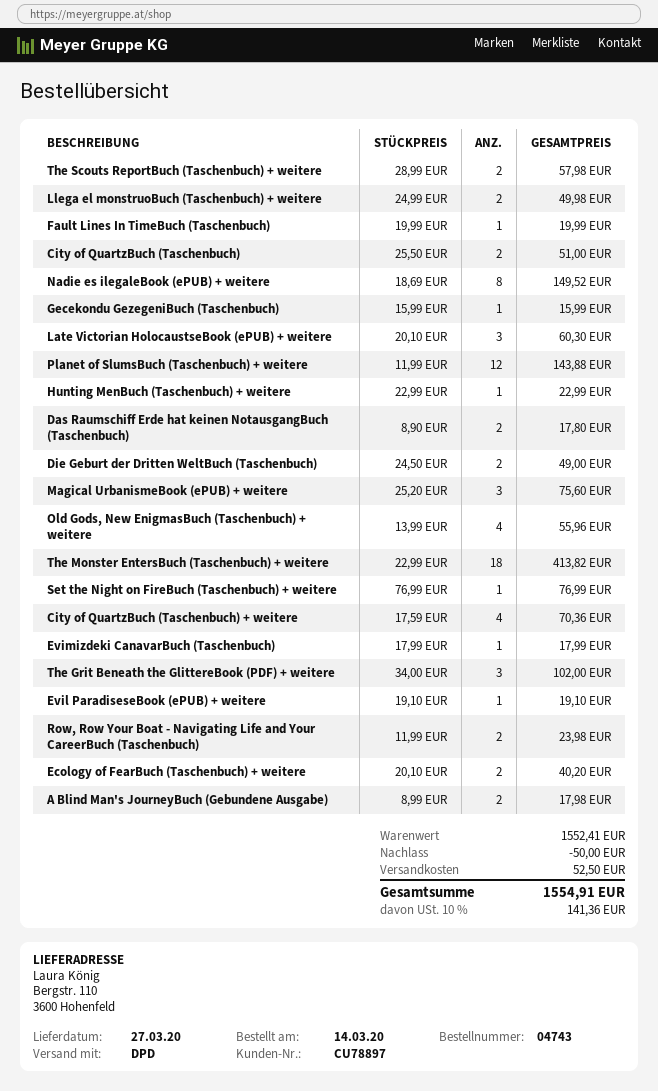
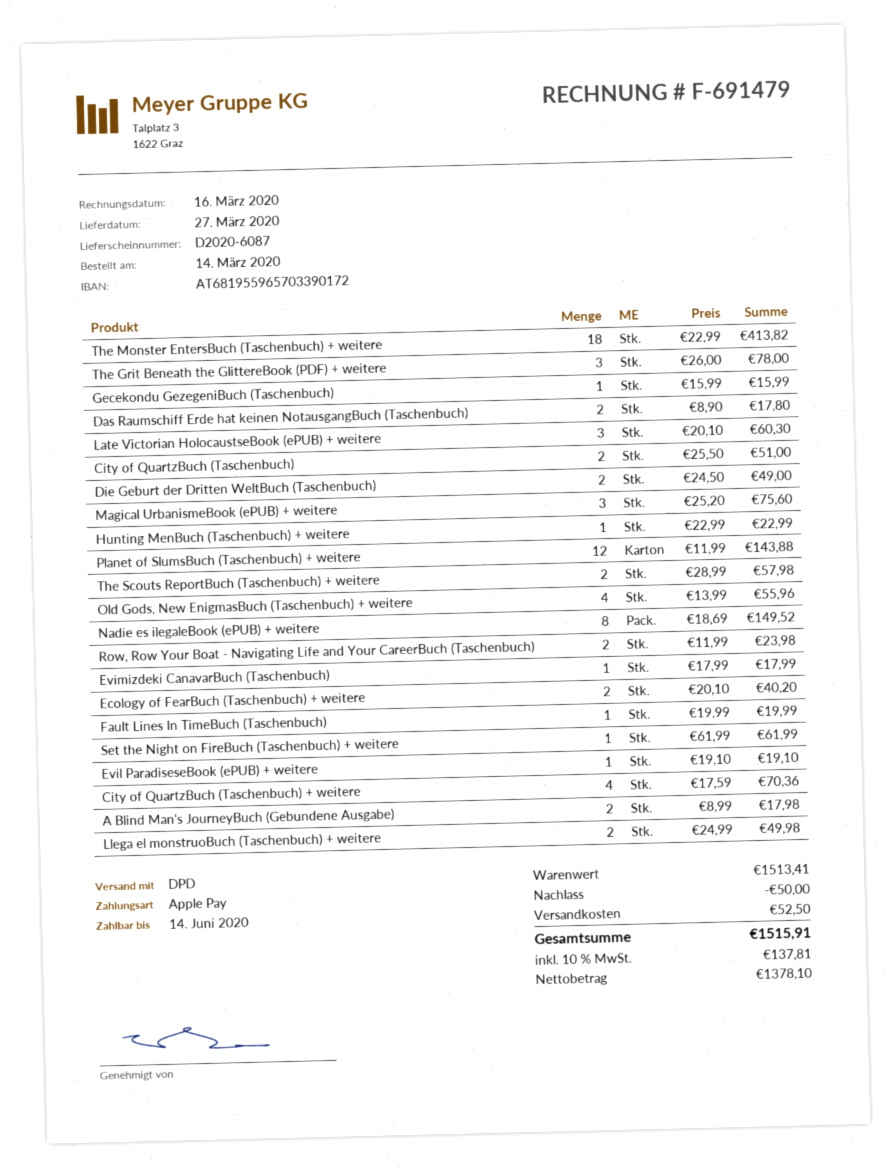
Set the Night on FireBuch (Taschenbuch) + weitere: 1 x 76.99 = 76.99 -> 1 x 61.99 = 61.99
The Grit Beneath the GlittereBook (PDF) + weitere: 3 x 34.00 = 102.00 -> 3 x 26.00 = 78.00
subtotal: 1552.41 -> 1513.41
tax: 10% = 141.36 -> 10% = 137.81
total: 1554.91 -> 1515.91

